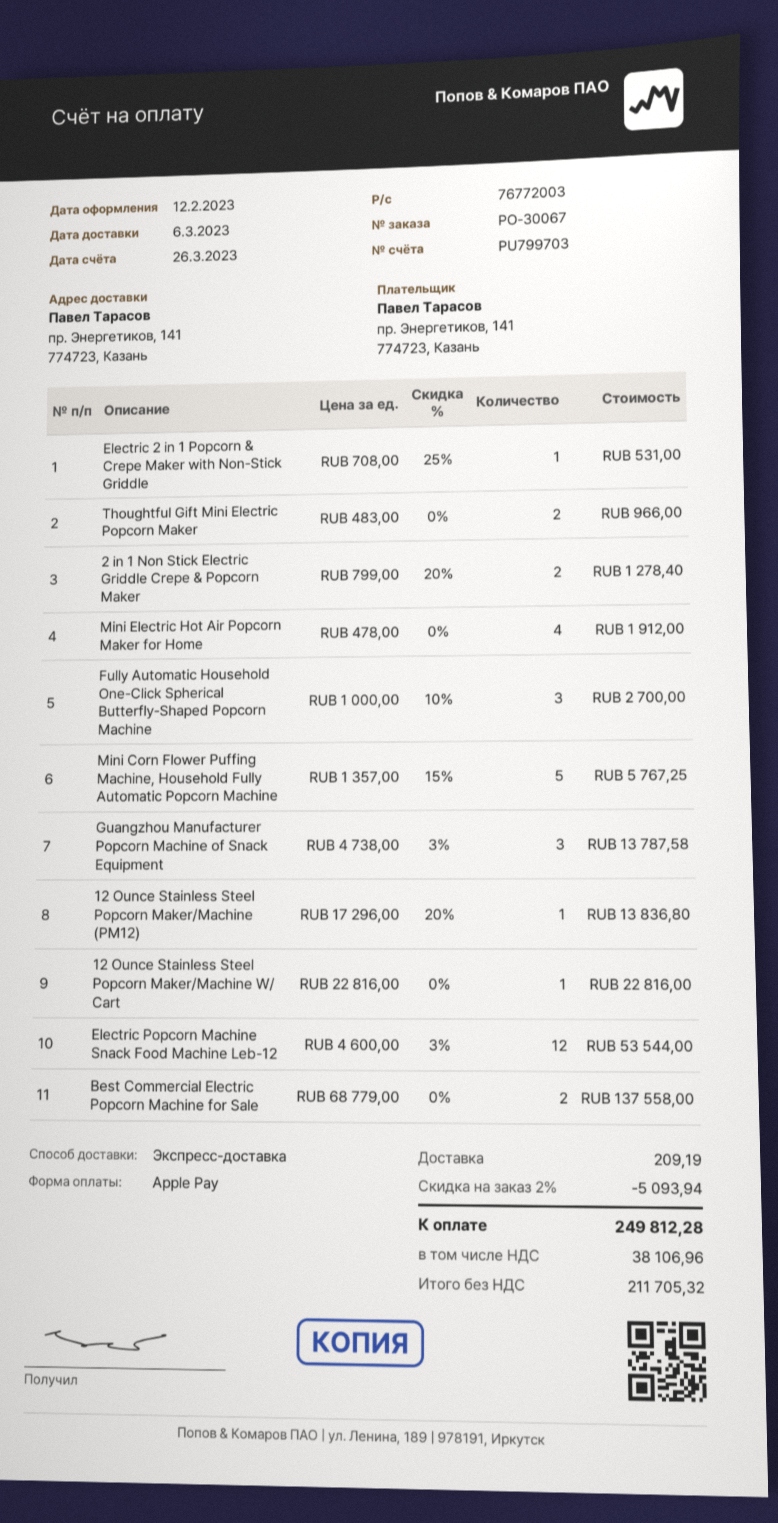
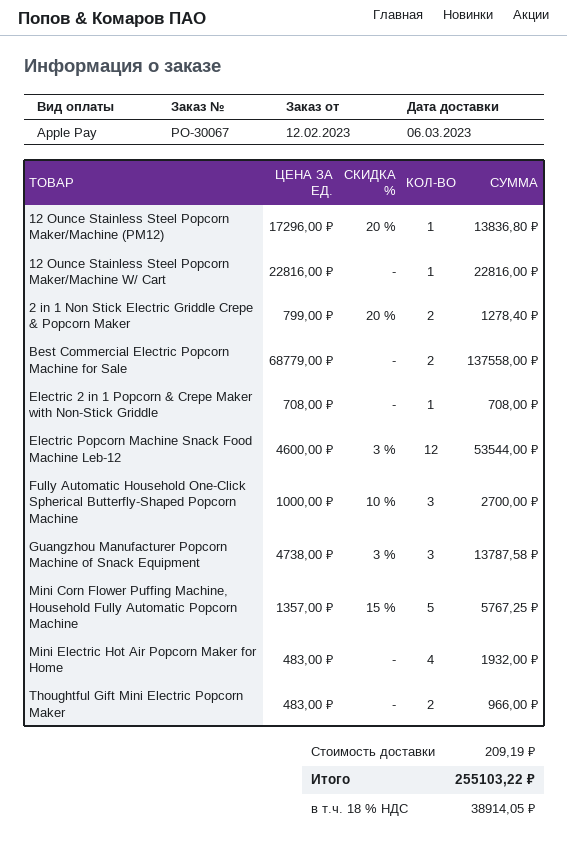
Electric 2 in 1 Popcorn & Crepe Maker with Non-Stick Griddle: 1 x 708.00 - 25% = 531.00 -> 1 x 708.00 = 708.00
Mini Electric Hot Air Popcorn Maker for Home: 4 x 478.00 = 1912.00 -> 4 x 483.00 = 1932.00
discount: 2% = 5093.94 -> none
tax: 38106.96 -> 38914.05
total: 249812.28 -> 255103.22

